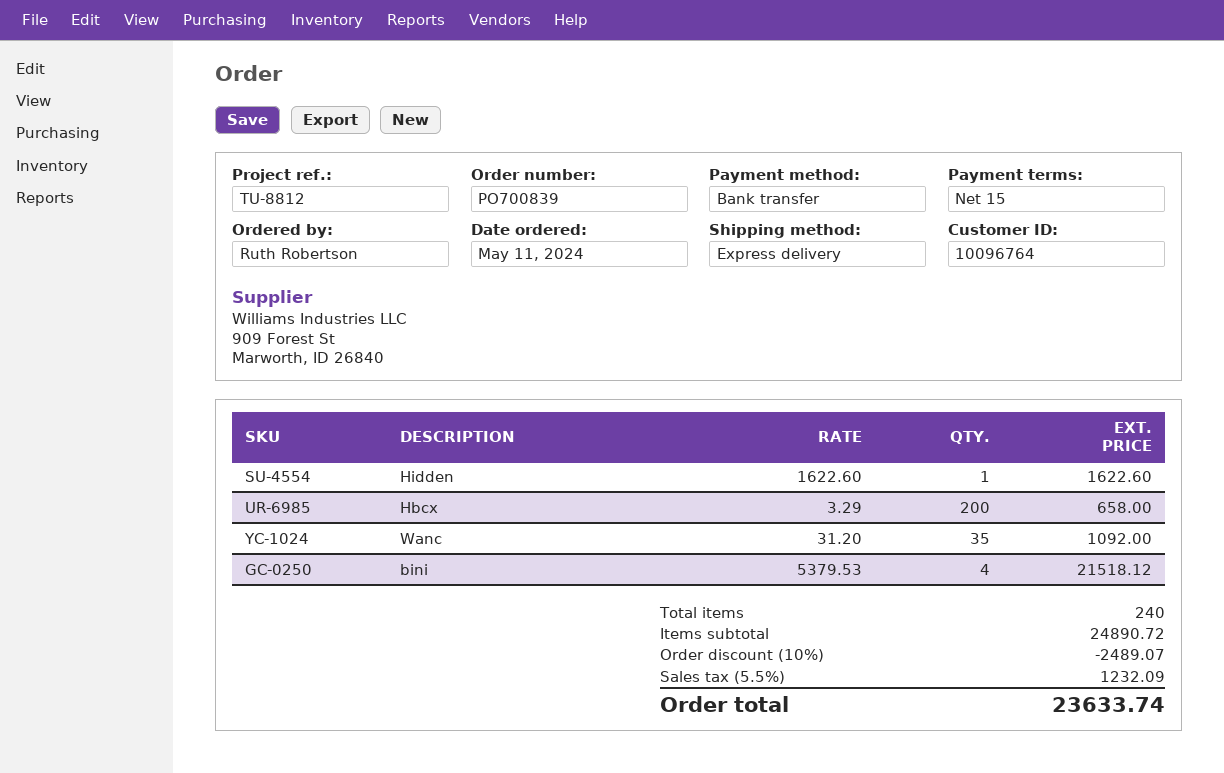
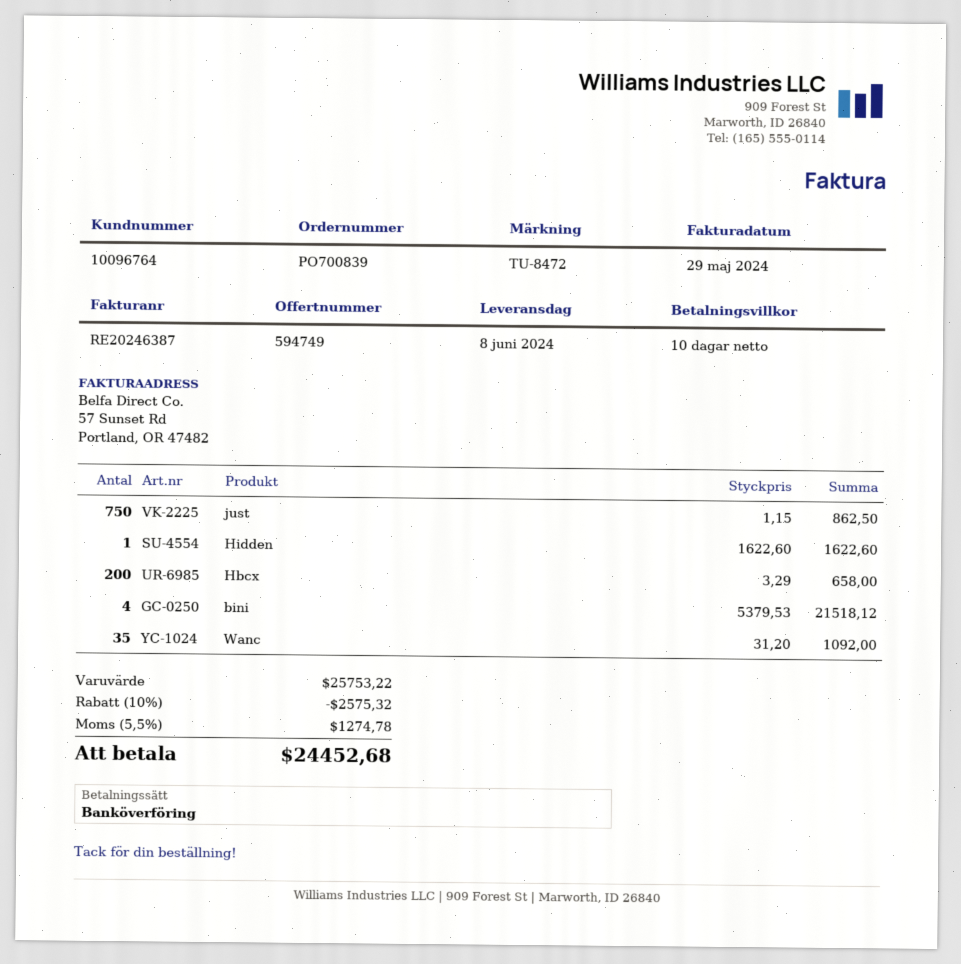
payment terms: 15 days -> 10 days
reference: TU-8812 -> TU-8472
just: none -> 750 x 1.15 = 862.50
subtotal: 24890.72 -> 25753.22
discount: 10% = 2489.07 -> 10% = 2575.32
tax: 5.5% = 1232.09 -> 5.5% = 1274.78
total: 23633.74 -> 24452.68

